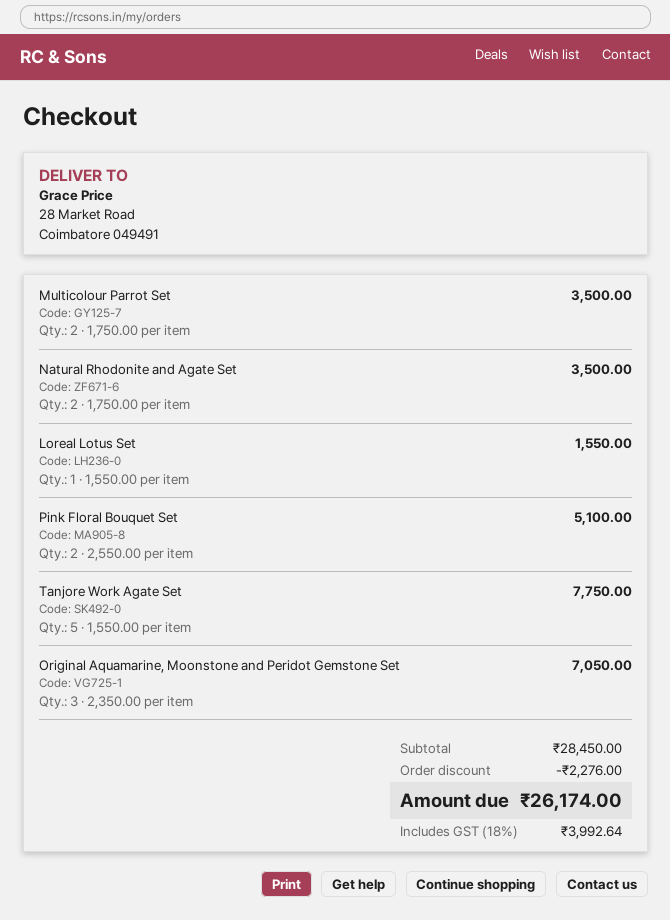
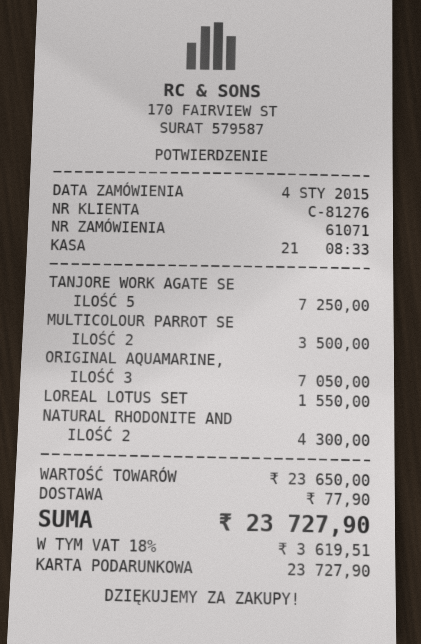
Natural Rhodonite and Agate Set: 2 for 3500.00 -> 2 for 4300.00
Pink Floral Bouquet Set: 2 for 5100.00 -> none
Tanjore Work Agate Set: 5 for 7750.00 -> 5 for 7250.00
subtotal: 28450.00 -> 23650.00
discount: 2276.00 -> none
shipping: none -> 77.90
tax: 18% = 3992.64 -> 18% = 3619.51
total: 26174.00 -> 23727.90

